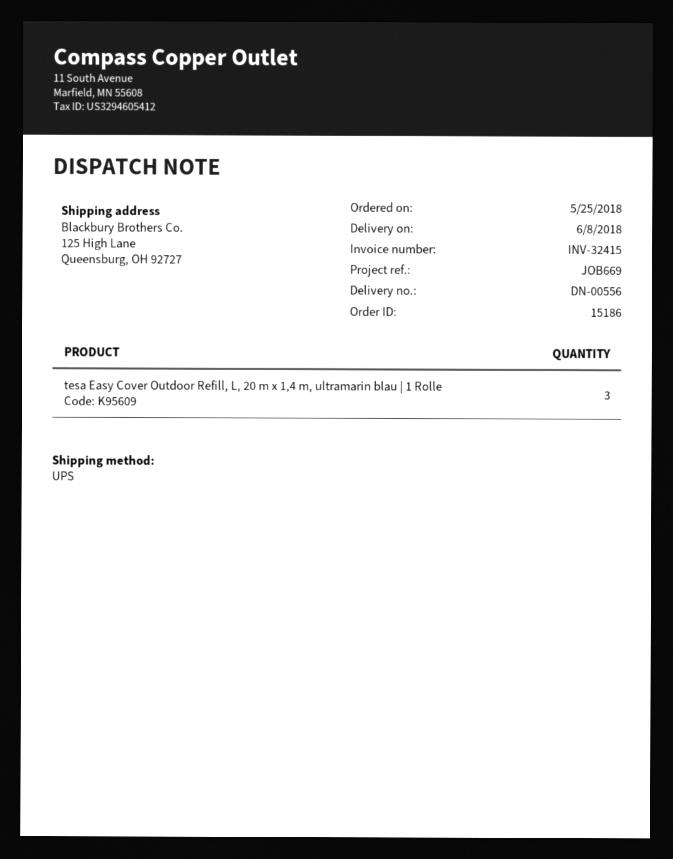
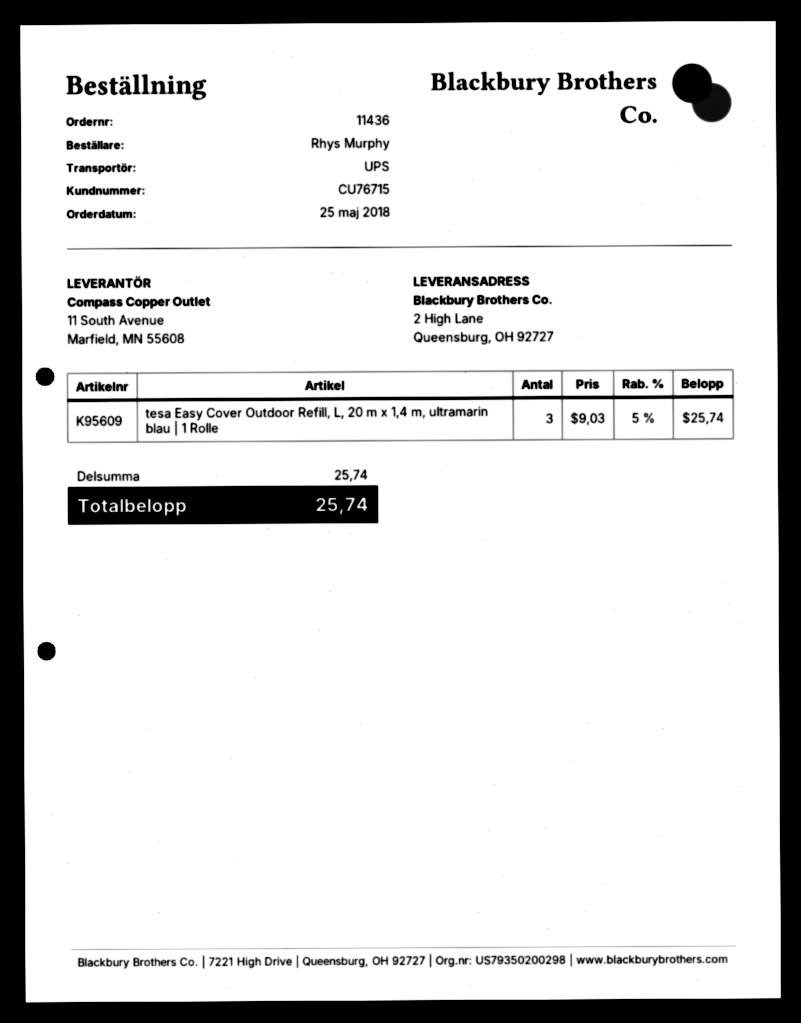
order number: 15186 -> 11436
ship to: 125 High Lane, Queensburg, OH 92727 -> 2 High Lane, Queensburg, OH 92727

